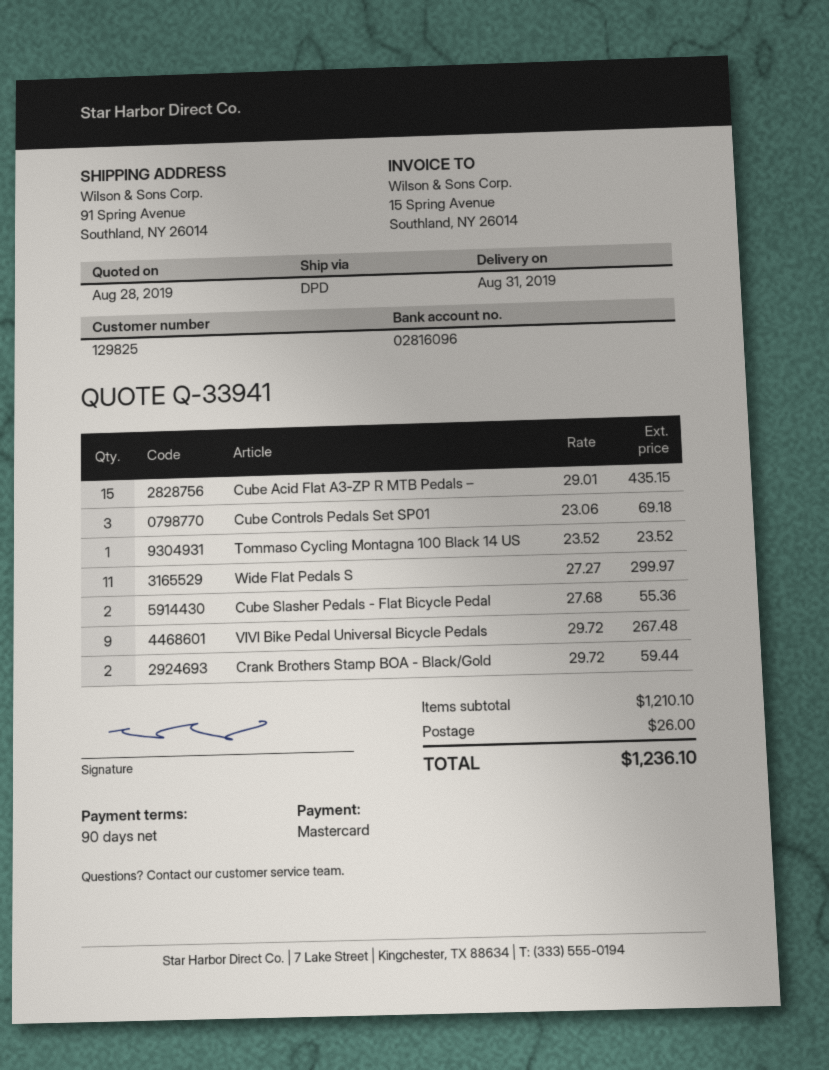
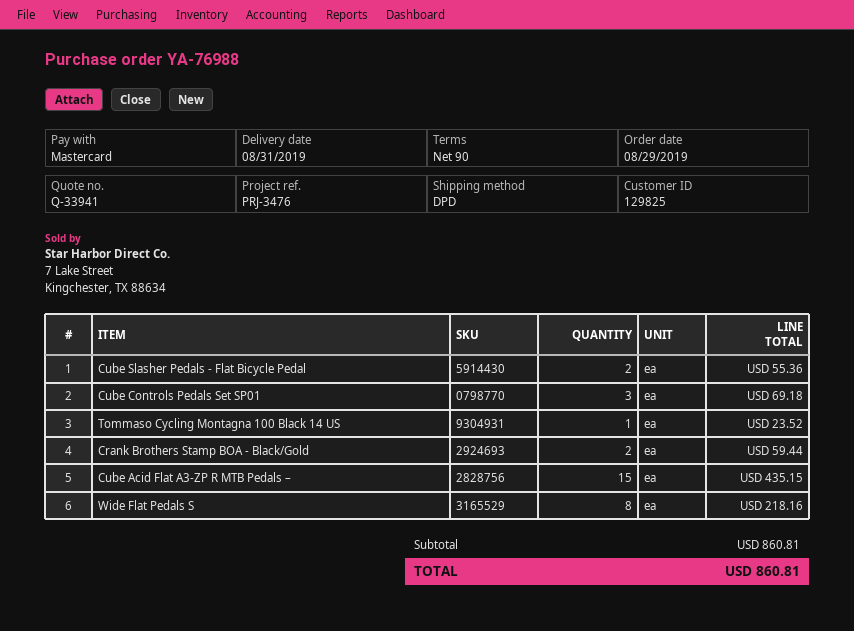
Wide Flat Pedals S: 11 for 299.97 -> 8 for 218.16
VIVI Bike Pedal Universal Bicycle Pedals: 9 for 267.48 -> none
subtotal: 1210.10 -> 860.81
shipping: 26.00 -> none
total: 1236.10 -> 860.81

